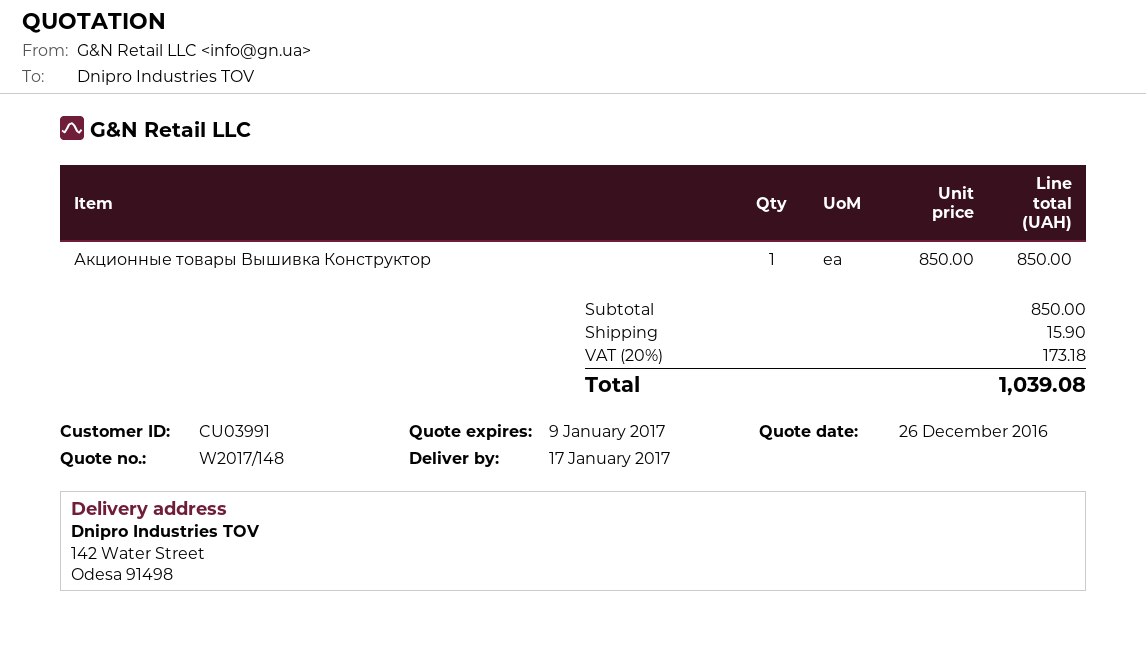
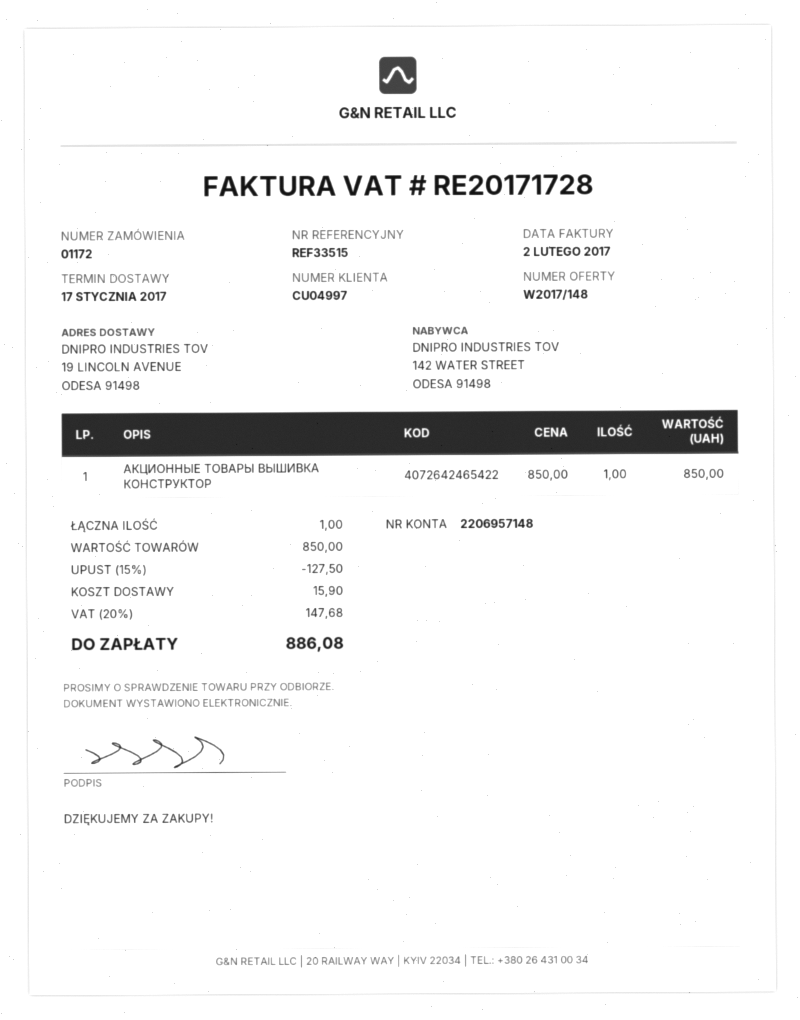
customer number: CU03991 -> CU04997
ship to: 142 Water Street, Odesa 91498 -> 19 LINCOLN AVENUE, ODESA 91498
discount: none -> 15% = 127.50
tax: 20% = 173.18 -> 20% = 147.68
total: 1039.08 -> 886.08

